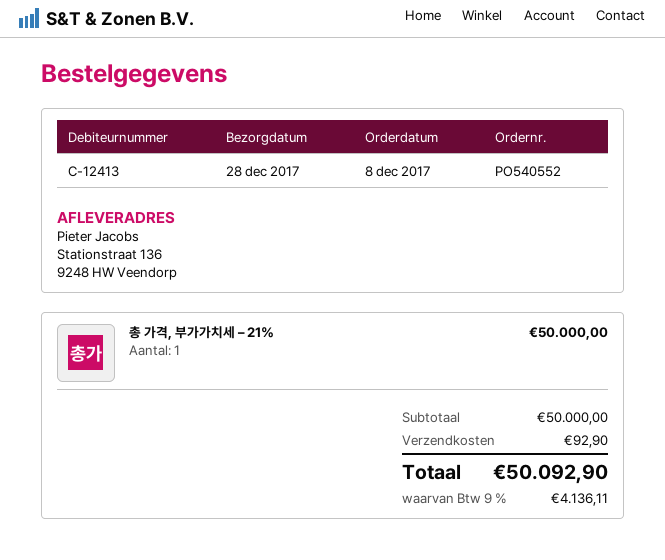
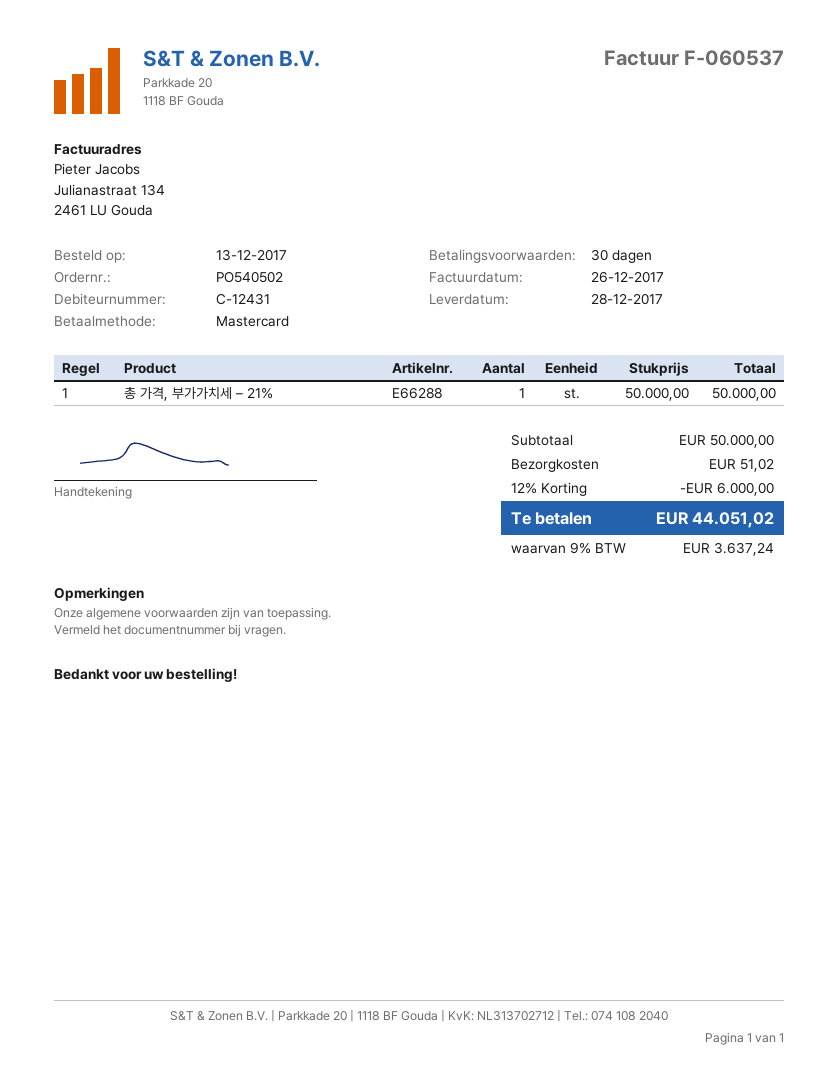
order number: PO540552 -> PO540502
order date: 2017-12-08 -> 2017-12-13
customer number: C-12413 -> C-12431
discount: none -> 12% = 6000.00
shipping: 92.90 -> 51.02
tax: 9% = 4136.11 -> 9% = 3637.24
total: 50092.90 -> 44051.02

